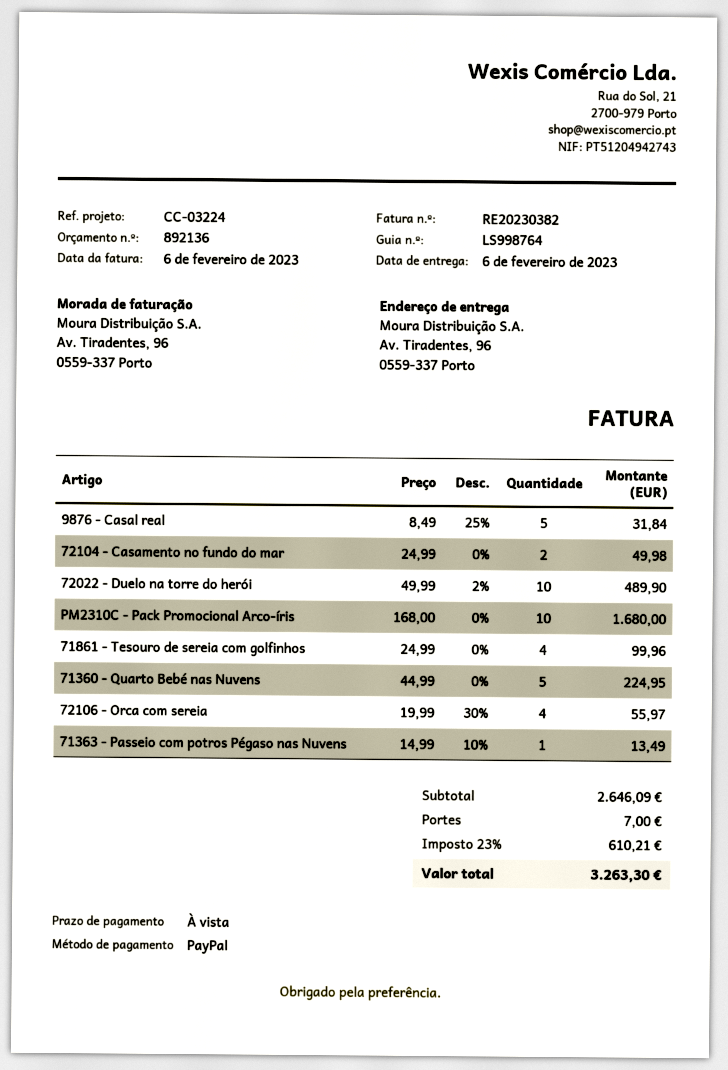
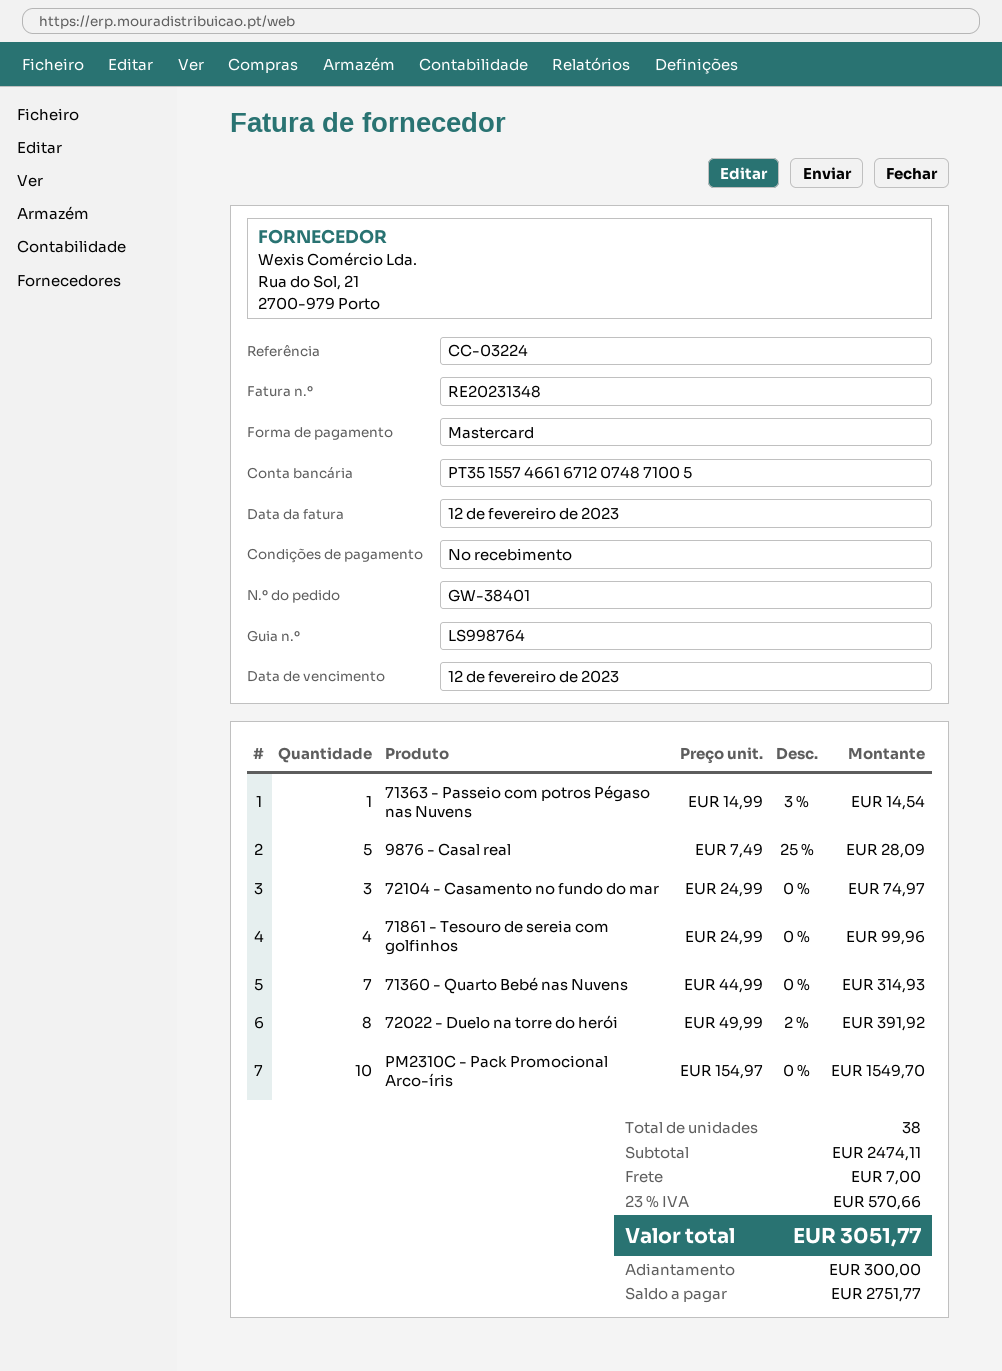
invoice number: RE20230382 -> RE20231348
invoice date: 2023-02-06 -> 2023-02-12
payment method: PayPal -> Mastercard
9876 - Casal real: 5 x 8.49 - 25% = 31.84 -> 5 x 7.49 - 25% = 28.09
72104 - Casamento no fundo do mar: 2 x 24.99 = 49.98 -> 3 x 24.99 = 74.97
72022 - Duelo na torre do herói: 10 x 49.99 - 2% = 489.90 -> 8 x 49.99 - 2% = 391.92
PM2310C - Pack Promocional Arco-íris: 10 x 168.00 = 1680.00 -> 10 x 154.97 = 1549.70
71360 - Quarto Bebé nas Nuvens: 5 x 44.99 = 224.95 -> 7 x 44.99 = 314.93
72106 - Orca com sereia: 4 x 19.99 - 30% = 55.97 -> none
71363 - Passeio com potros Pégaso nas Nuvens: 1 x 14.99 - 10% = 13.49 -> 1 x 14.99 - 3% = 14.54
subtotal: 2646.09 -> 2474.11
tax: 23% = 610.21 -> 23% = 570.66
total: 3263.30 -> 3051.77

